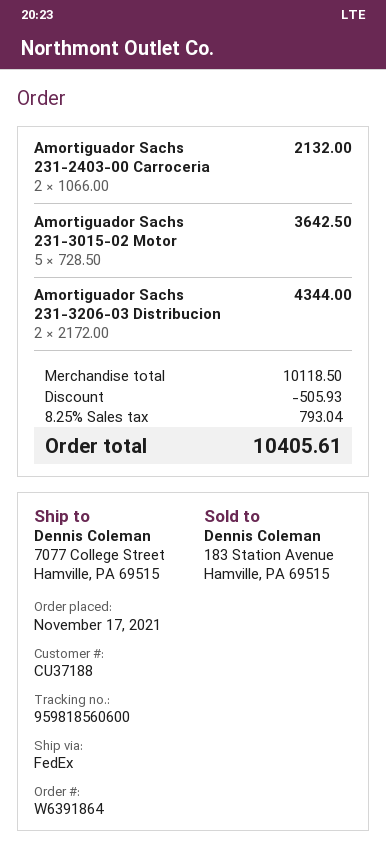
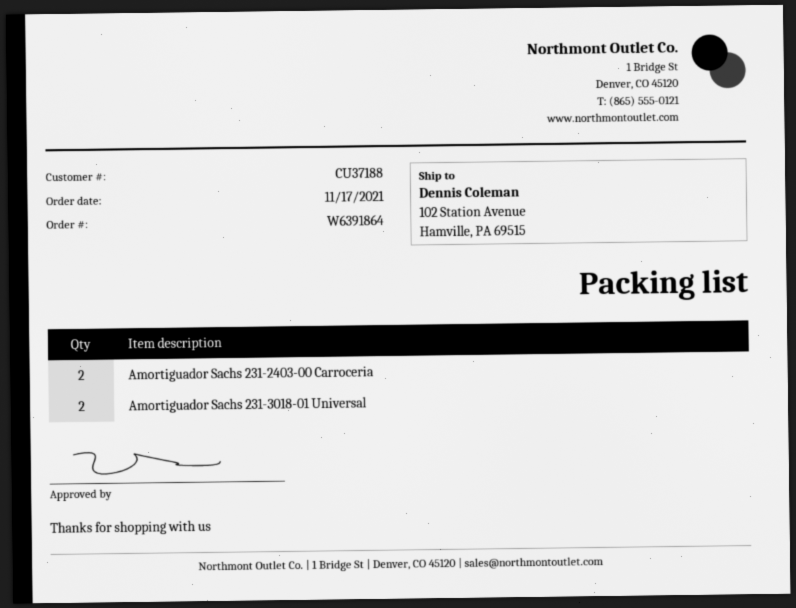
ship to: 7077 College Street, Hamville, PA 69515 -> 102 Station Avenue, Hamville, PA 69515
Amortiguador Sachs 231-3015-02 Motor: 5 -> none
Amortiguador Sachs 231-3206-03 Distribucion: 2 -> none
Amortiguador Sachs 231-3018-01 Universal: none -> 2

